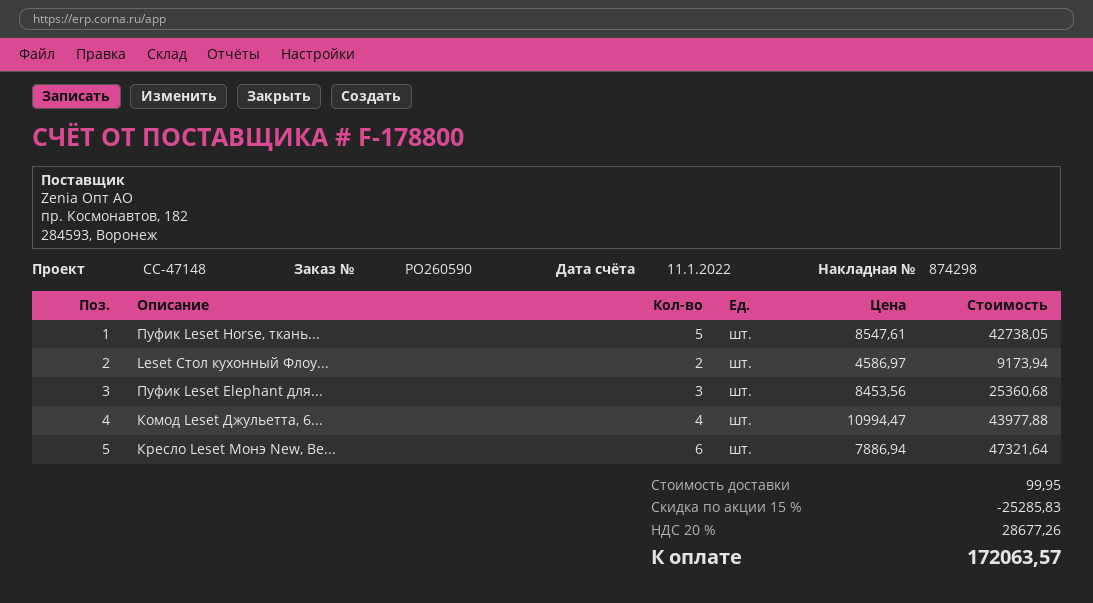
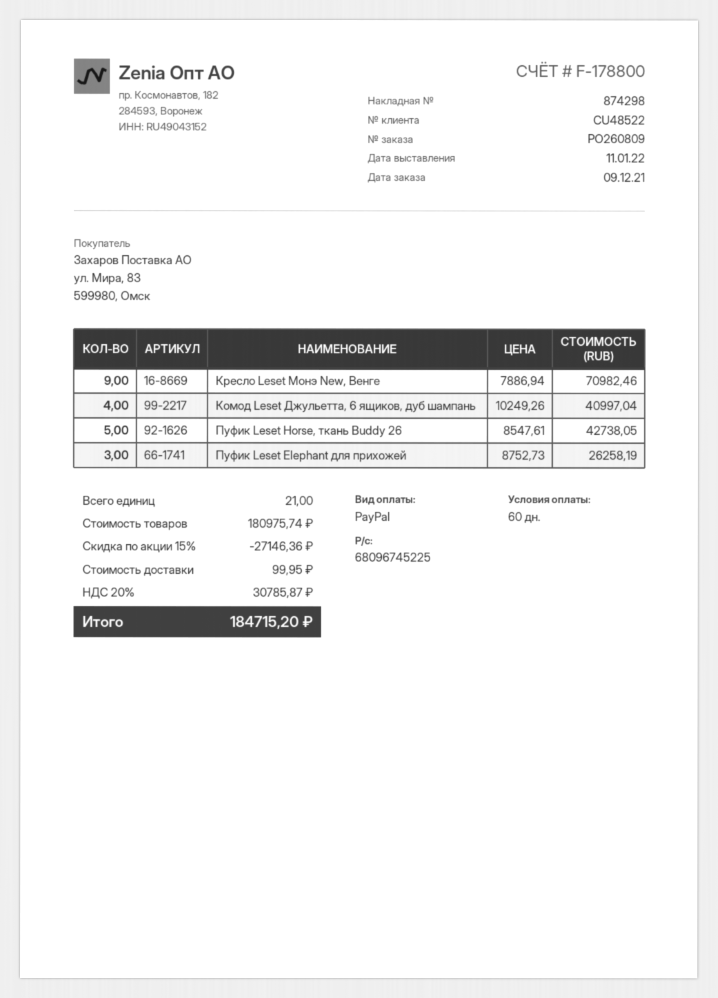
order number: PO260590 -> PO260809
Leset Стол кухонный Флоу...: 2 x 4586.97 = 9173.94 -> none
Пуфик Leset Elephant для...: 3 x 8453.56 = 25360.68 -> 3 x 8752.73 = 26258.19
Комод Leset Джульетта, 6...: 4 x 10994.47 = 43977.88 -> 4 x 10249.26 = 40997.04
Кресло Leset Монэ New, Ве...: 6 x 7886.94 = 47321.64 -> 9 x 7886.94 = 70982.46
discount: 15% = 25285.83 -> 15% = 27146.36
tax: 20% = 28677.26 -> 20% = 30785.87
total: 172063.57 -> 184715.20

